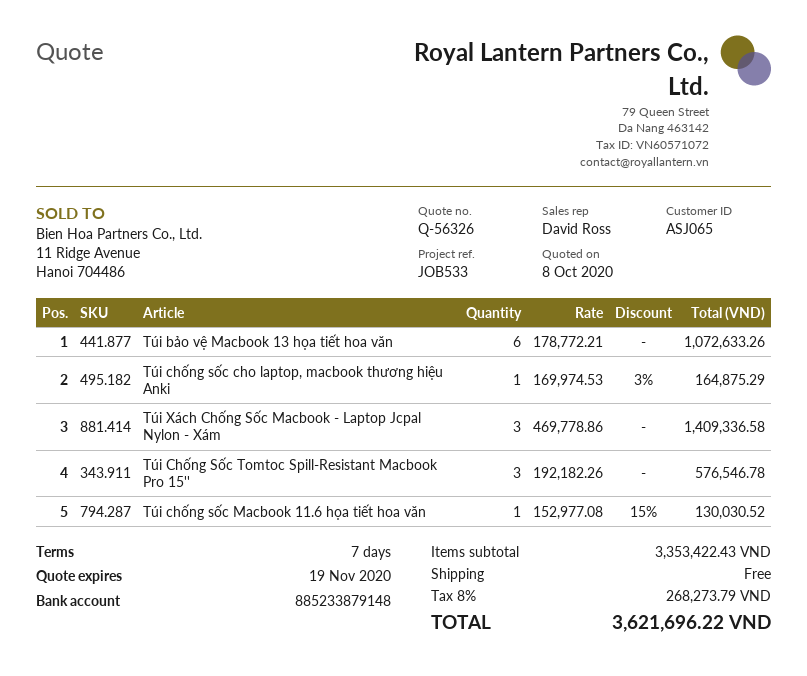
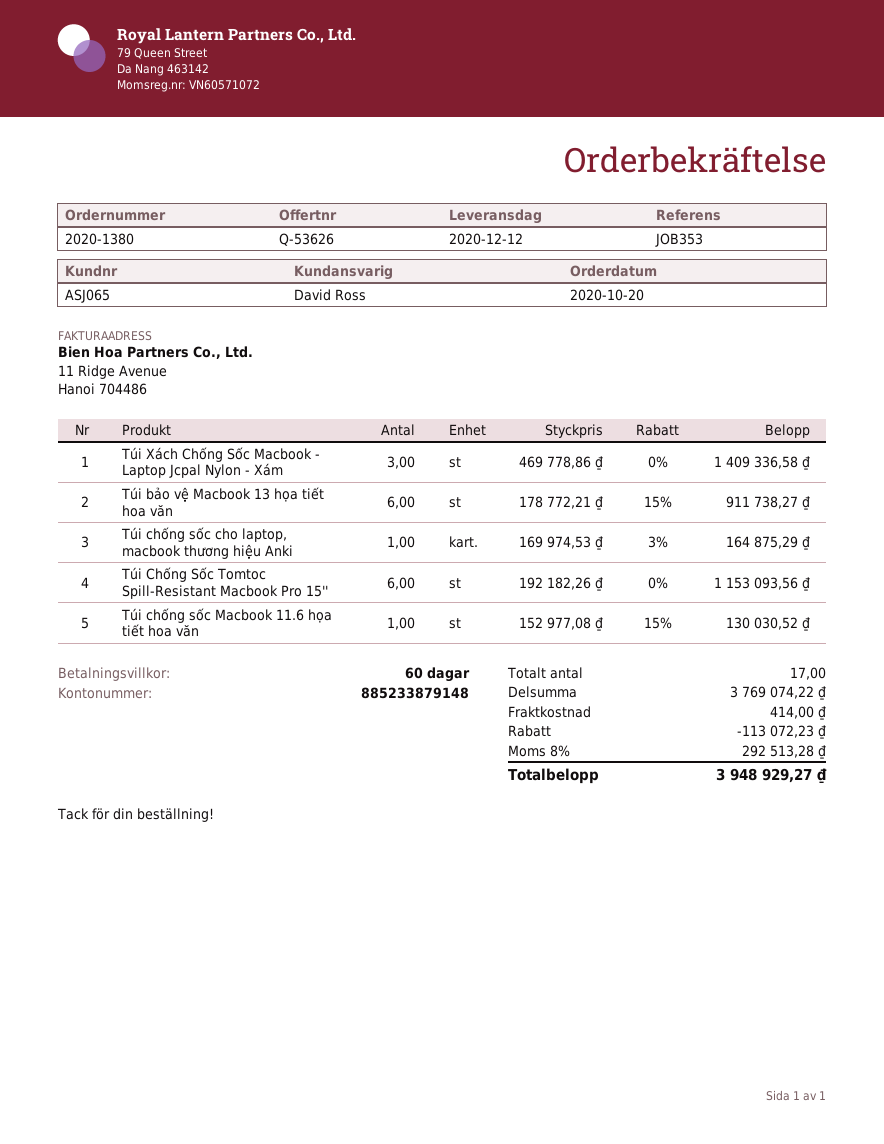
quote number: Q-56326 -> Q-53626
payment terms: 7 days -> 60 days
reference: JOB533 -> JOB353
Túi bảo vệ Macbook 13 họa tiết hoa văn: 6 x 178772.21 = 1072633.26 -> 6 x 178772.21 - 15% = 911738.27
Túi Chống Sốc Tomtoc Spill-Resistant Macbook Pro 15'': 3 x 192182.26 = 576546.78 -> 6 x 192182.26 = 1153093.56
subtotal: 3353422.43 -> 3769074.22
discount: none -> 113072.23
shipping: 0.00 -> 414.00
tax: 8% = 268273.79 -> 8% = 292513.28
total: 3621696.22 -> 3948929.27

